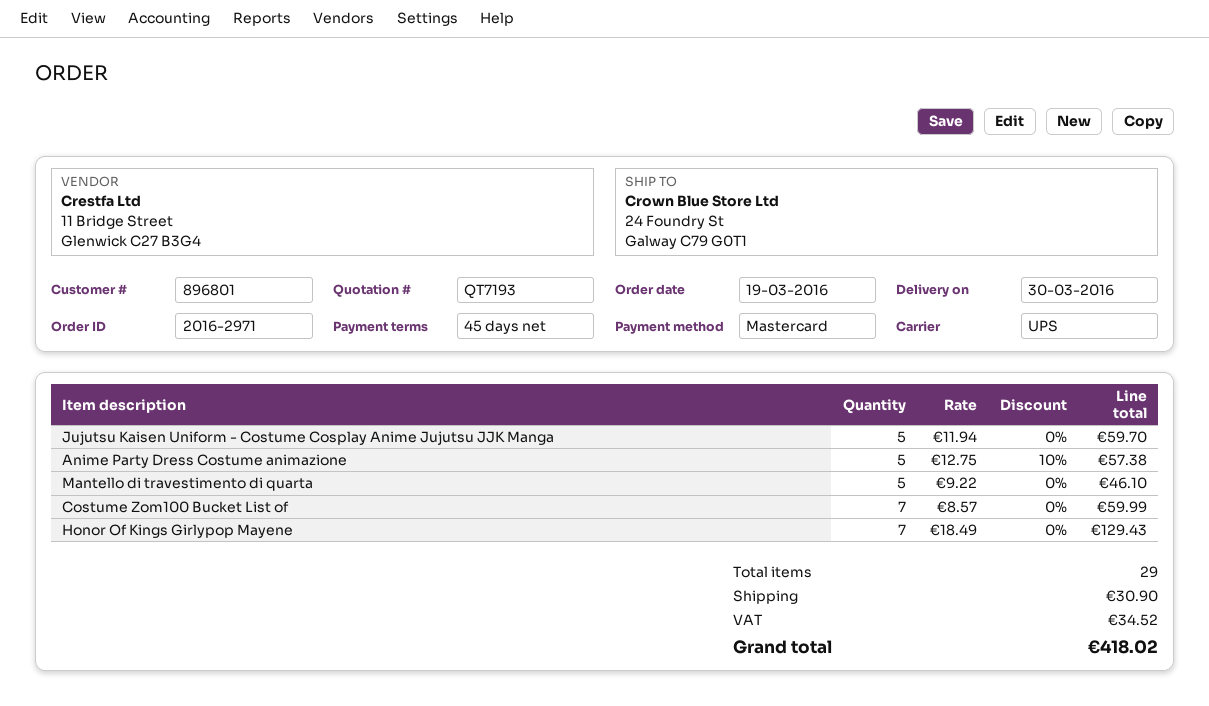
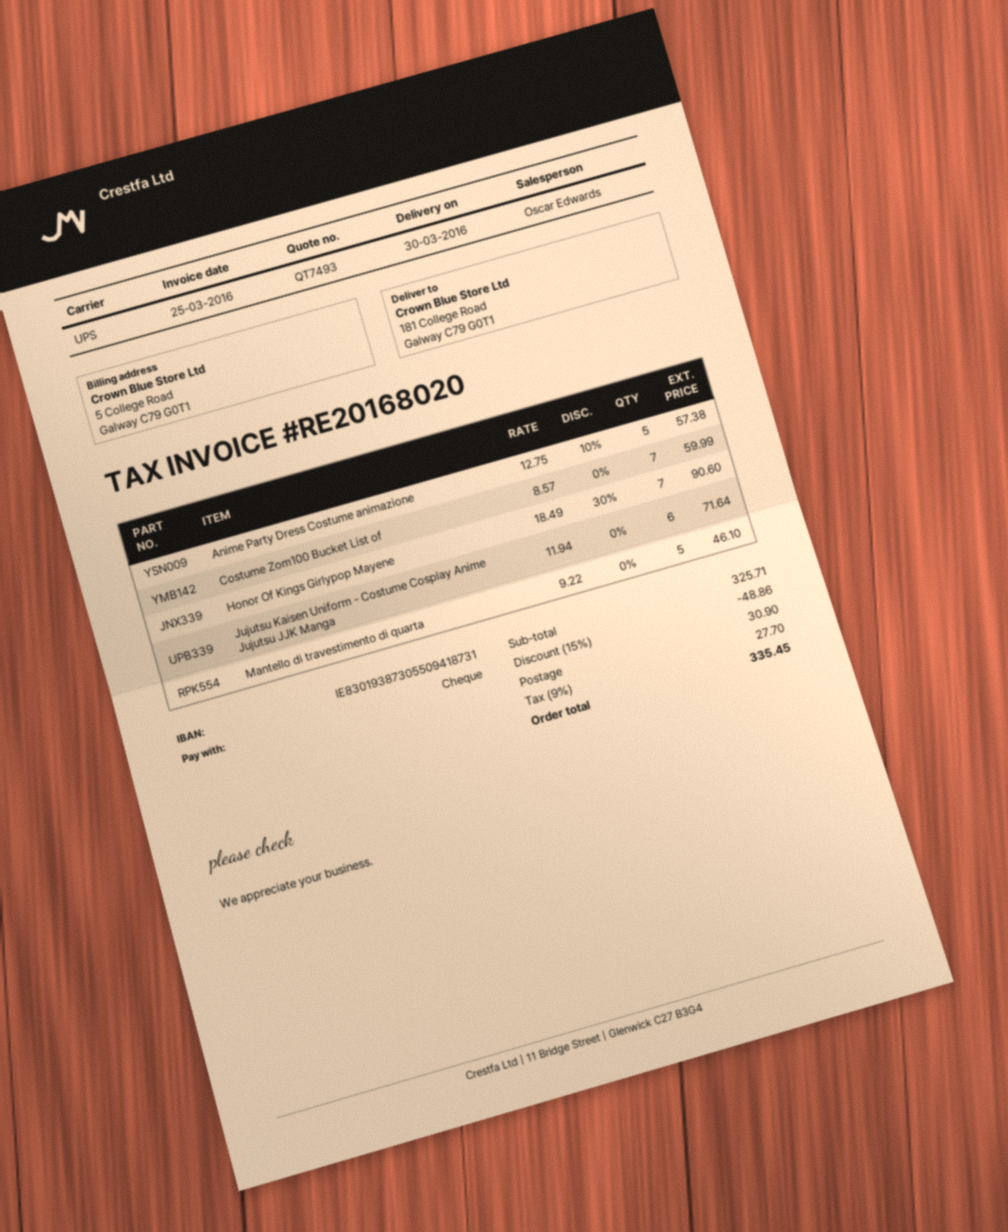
quote number: QT7193 -> QT7493
payment method: Mastercard -> cheque
ship to: 24 Foundry St, Galway C79 G0T1 -> 181 College Road, Galway C79 G0T1
Jujutsu Kaisen Uniform - Costume Cosplay Anime Jujutsu JJK Manga: 5 x 11.94 = 59.70 -> 6 x 11.94 = 71.64
Honor Of Kings Girlypop Mayene: 7 x 18.49 = 129.43 -> 7 x 18.49 - 30% = 90.60
discount: none -> 15% = 48.86
tax: 34.52 -> 27.70
total: 418.02 -> 335.45

